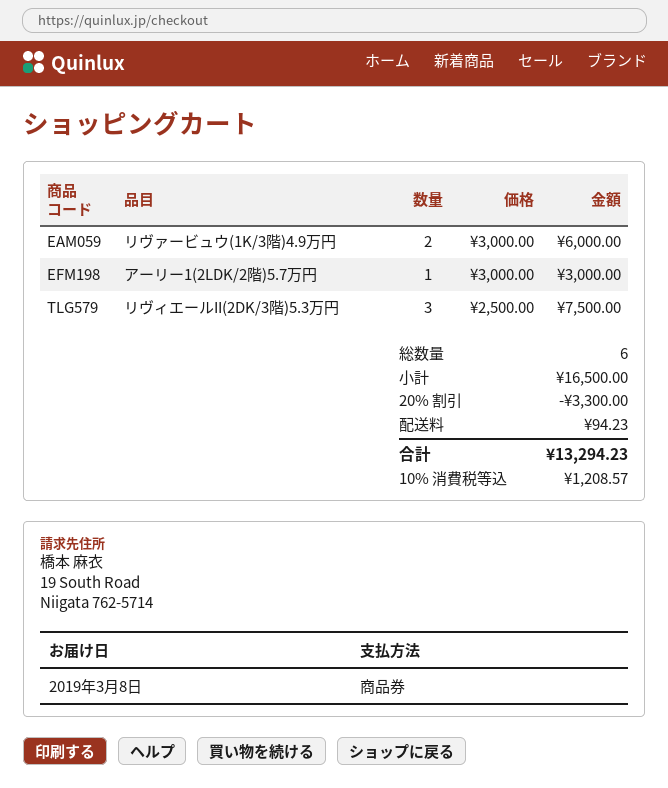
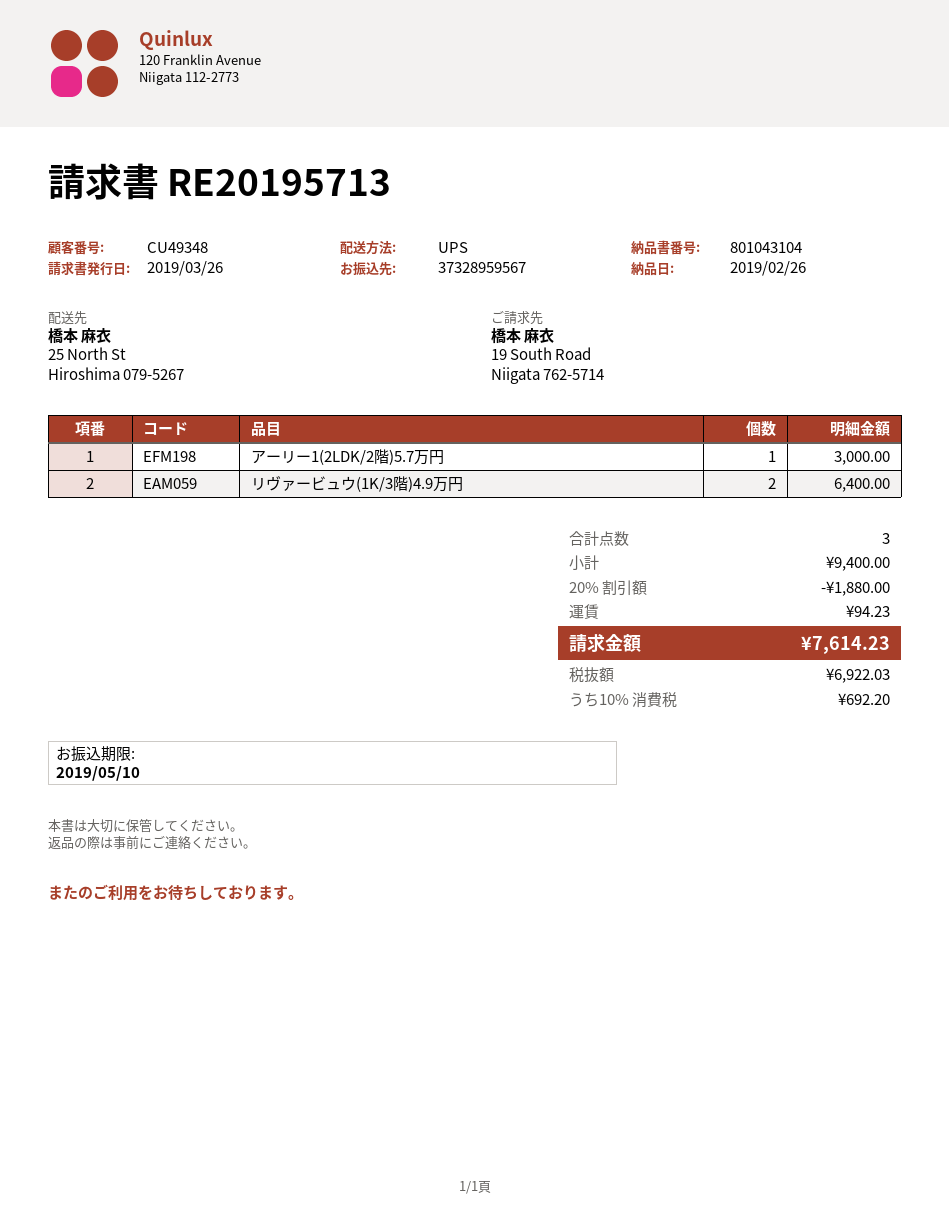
delivery date: 2019-03-08 -> 2019-02-26
リヴァービュウ(1K/3階)4.9万円: 2 for 6000.00 -> 2 for 6400.00
リヴィエールII(2DK/3階)5.3万円: 3 for 7500.00 -> none
total quantity: 6 -> 3
subtotal: 16500.00 -> 9400.00
discount: 20% = 3300.00 -> 20% = 1880.00
tax: 10% = 1208.57 -> 10% = 692.20
total: 13294.23 -> 7614.23

